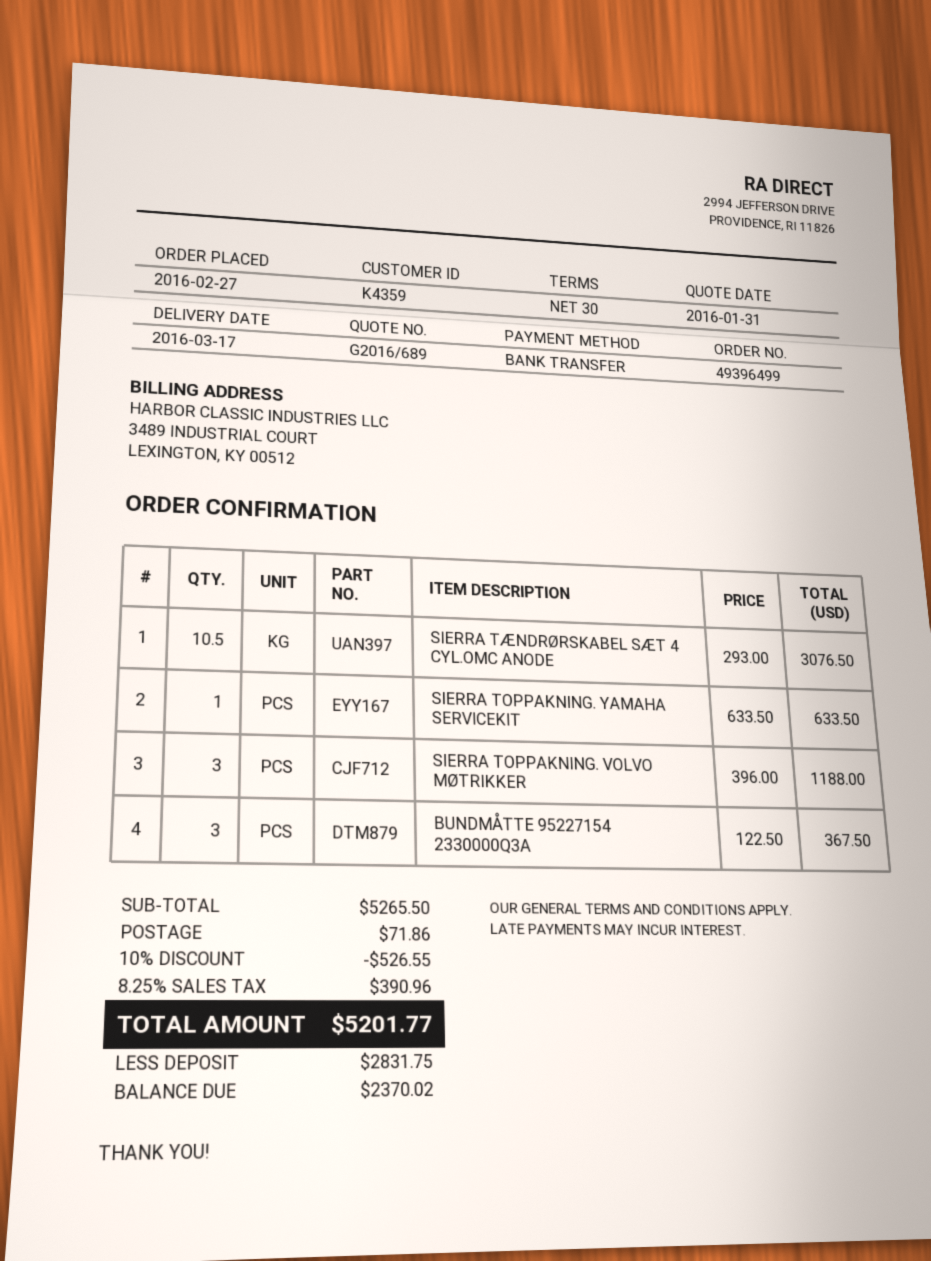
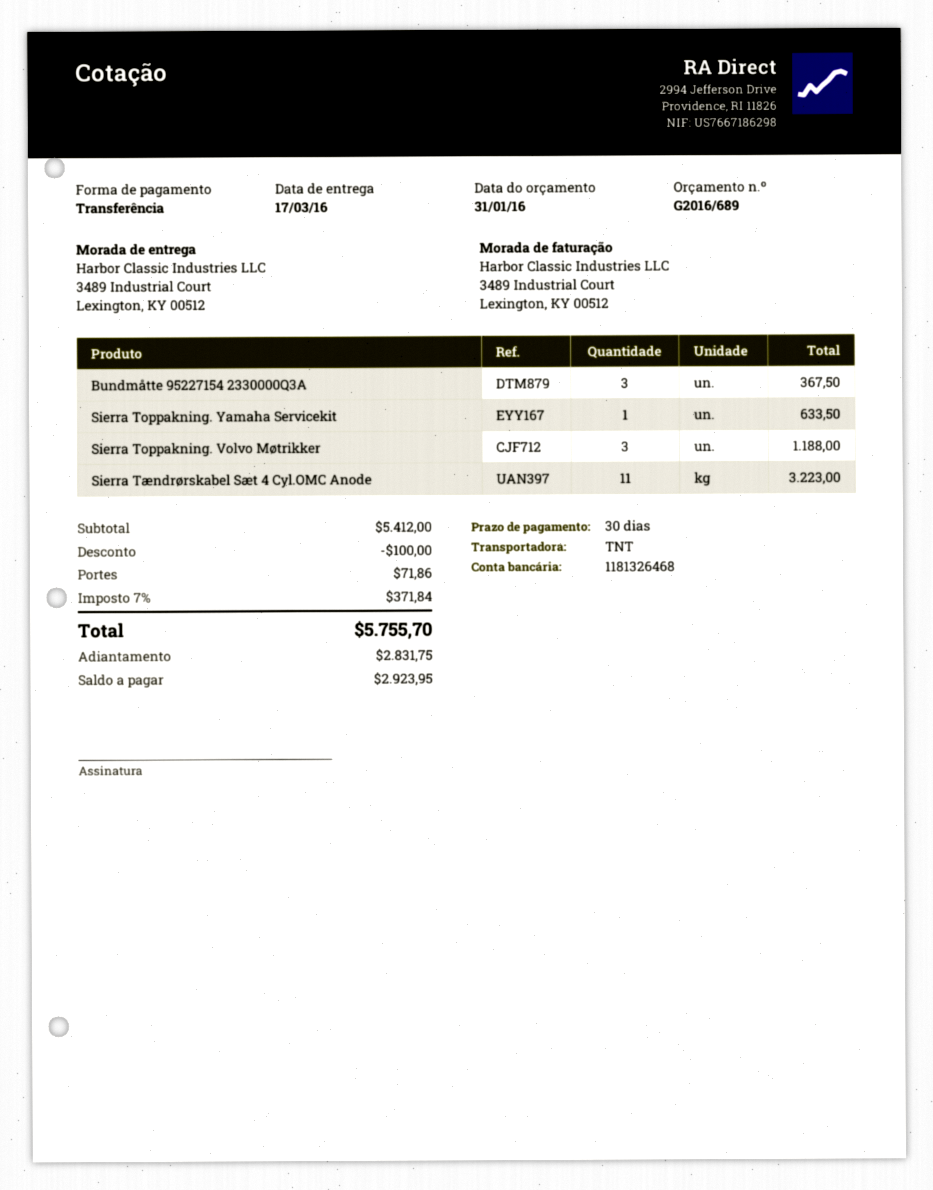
SIERRA TÆNDRØRSKABEL SÆT 4 CYL.OMC ANODE: 10.5 for 3076.50 -> 11 for 3223.00
subtotal: 5265.50 -> 5412.00
discount: 526.55 -> 100.00
tax: 8.25% = 390.96 -> 7% = 371.84
total: 5201.77 -> 5755.70
balance: 2370.02 -> 2923.95

